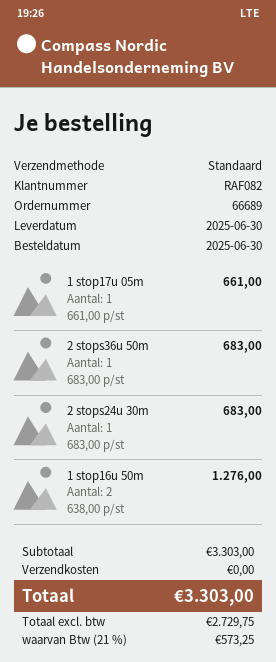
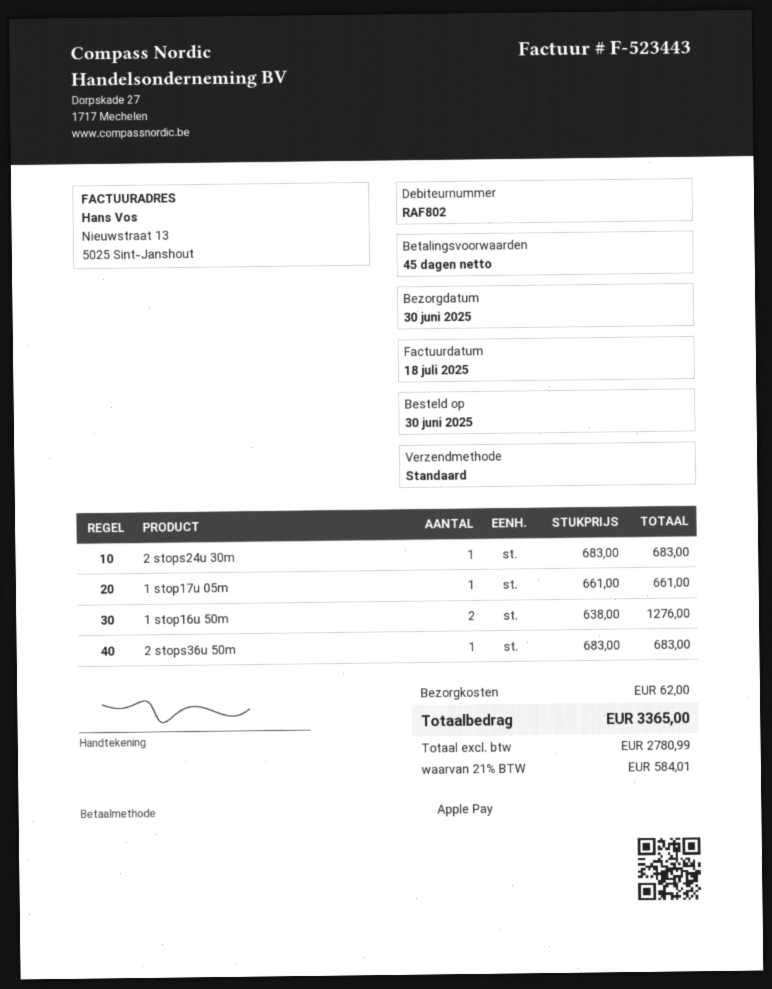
customer number: RAF082 -> RAF802
shipping: 0.00 -> 62.00
net: 2729.75 -> 2780.99
tax: 21% = 573.25 -> 21% = 584.01
total: 3303.00 -> 3365.00

